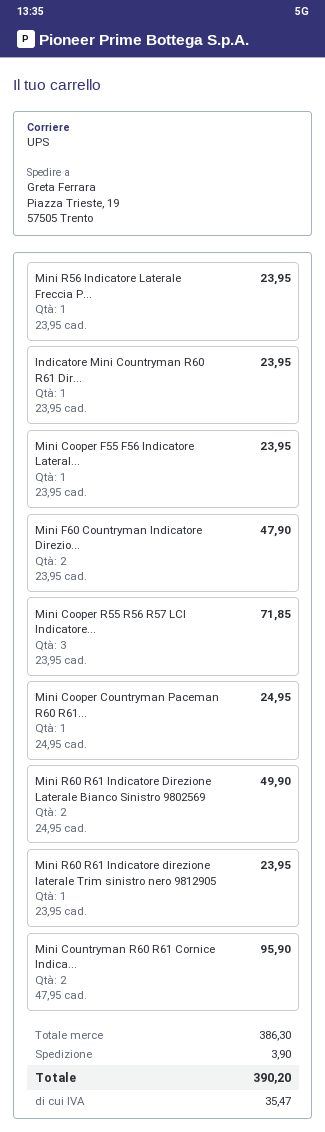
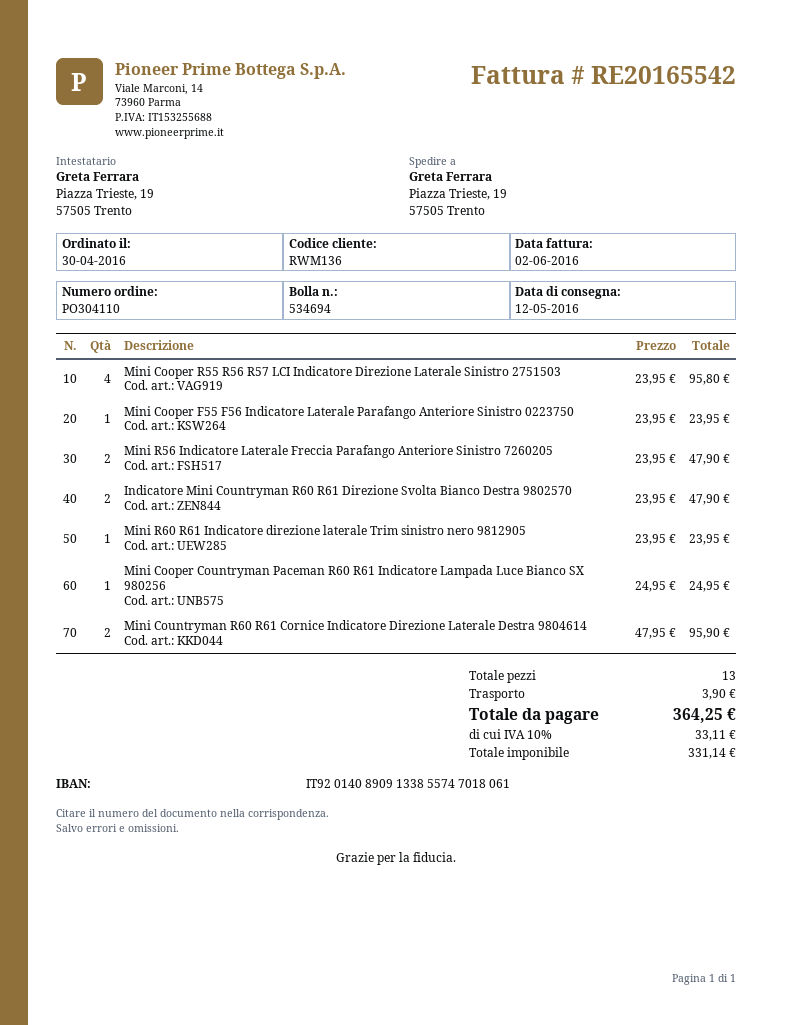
Mini R56 Indicatore Laterale Freccia P...: 1 x 23.95 = 23.95 -> 2 x 23.95 = 47.90
Indicatore Mini Countryman R60 R61 Dir...: 1 x 23.95 = 23.95 -> 2 x 23.95 = 47.90
Mini F60 Countryman Indicatore Direzio...: 2 x 23.95 = 47.90 -> none
Mini Cooper R55 R56 R57 LCI Indicatore...: 3 x 23.95 = 71.85 -> 4 x 23.95 = 95.80
Mini R60 R61 Indicatore Direzione Laterale Bianco Sinistro 9802569: 2 x 24.95 = 49.90 -> none
tax: 35.47 -> 33.11
total: 390.20 -> 364.25

